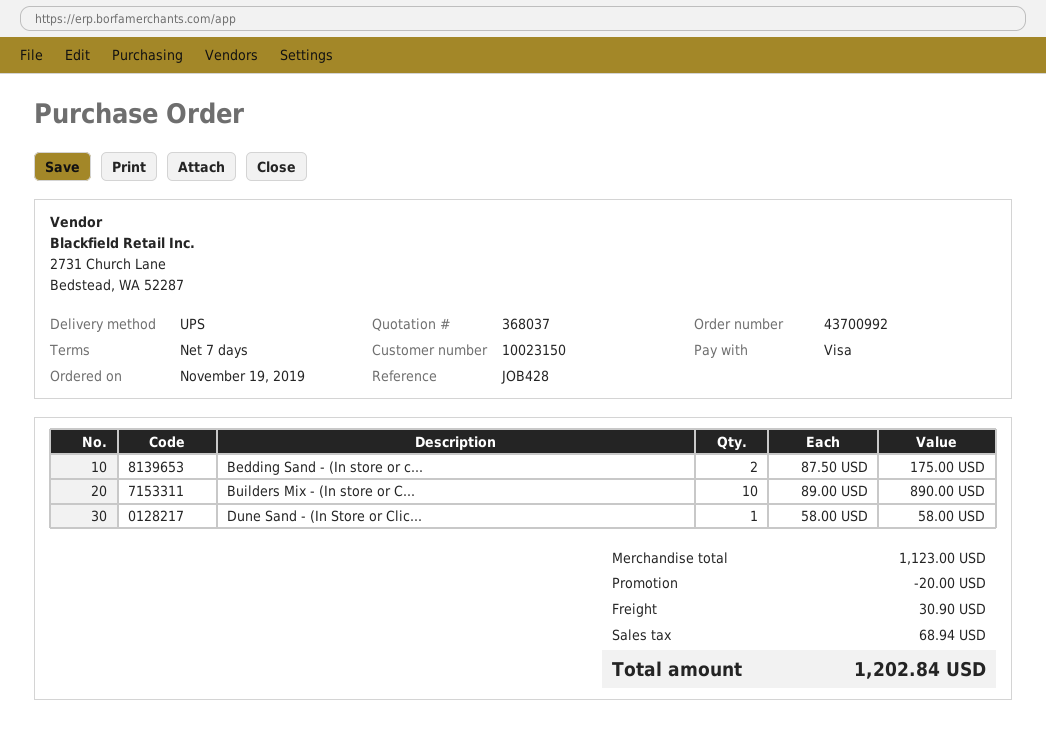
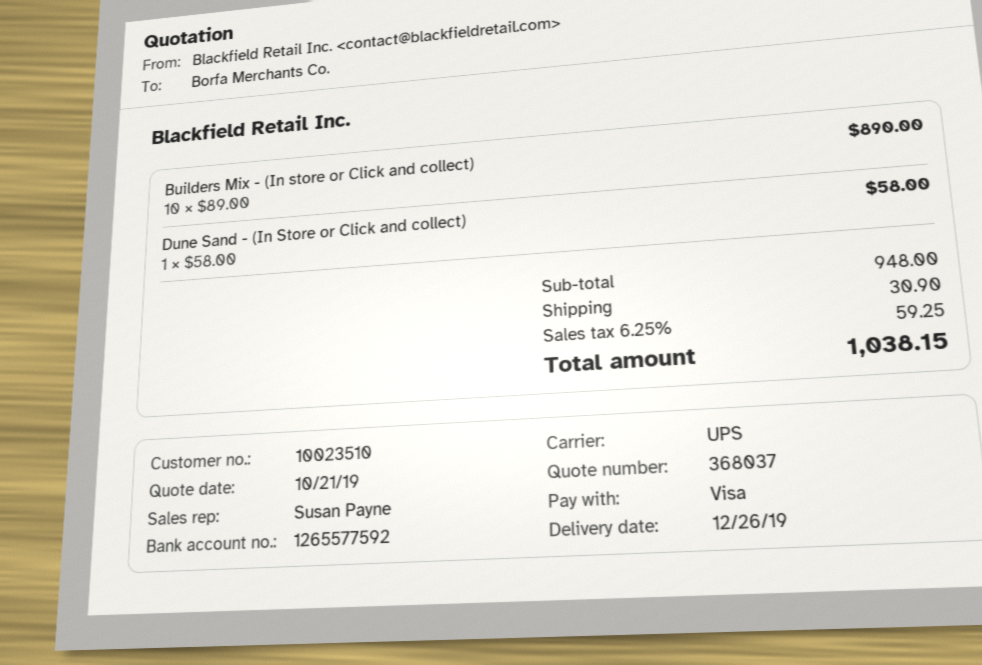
customer number: 10023150 -> 10023510
Bedding Sand - (In store or c...: 2 x 87.50 = 175.00 -> none
subtotal: 1123.00 -> 948.00
discount: 20.00 -> none
tax: 68.94 -> 59.25
total: 1202.84 -> 1038.15

